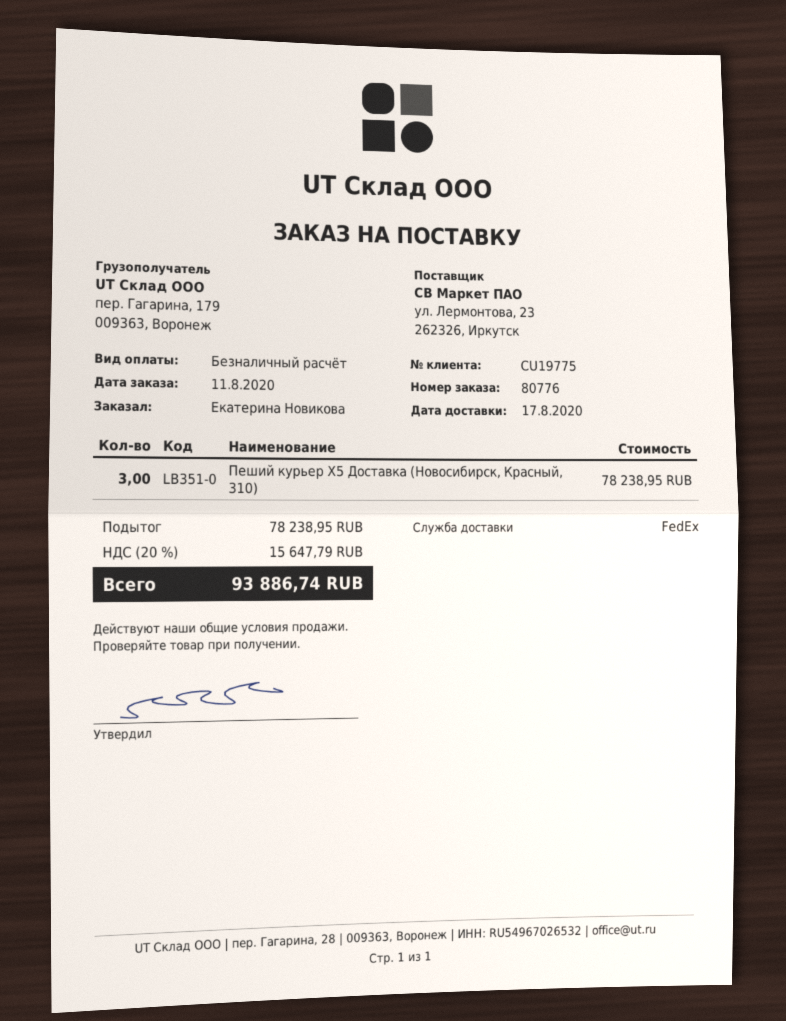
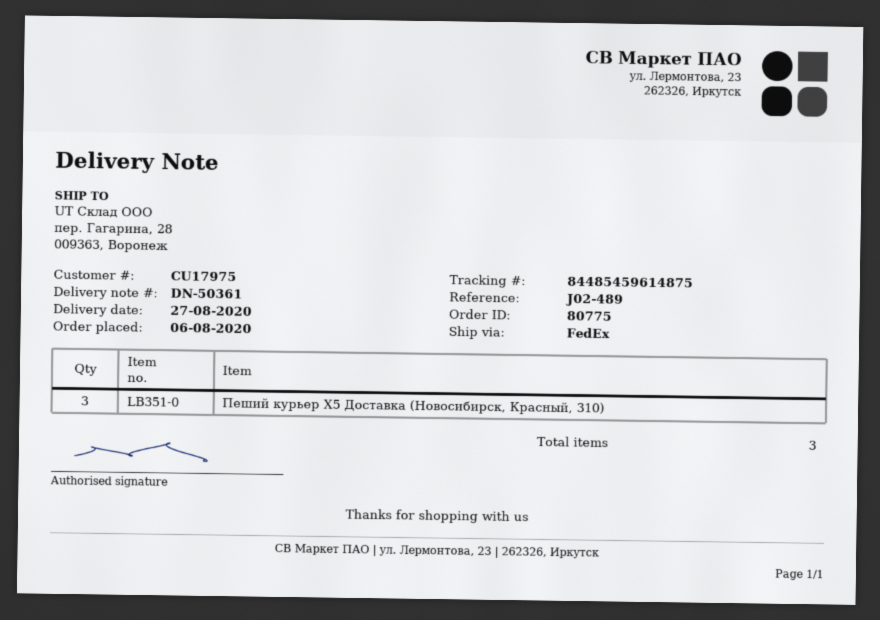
order number: 80776 -> 80775
order date: 2020-08-11 -> 2020-08-06
delivery date: 2020-08-17 -> 2020-08-27
customer number: CU19775 -> CU17975
ship to: пер. Гагарина, 179, 009363, Воронеж -> пер. Гагарина, 28, 009363, Воронеж

